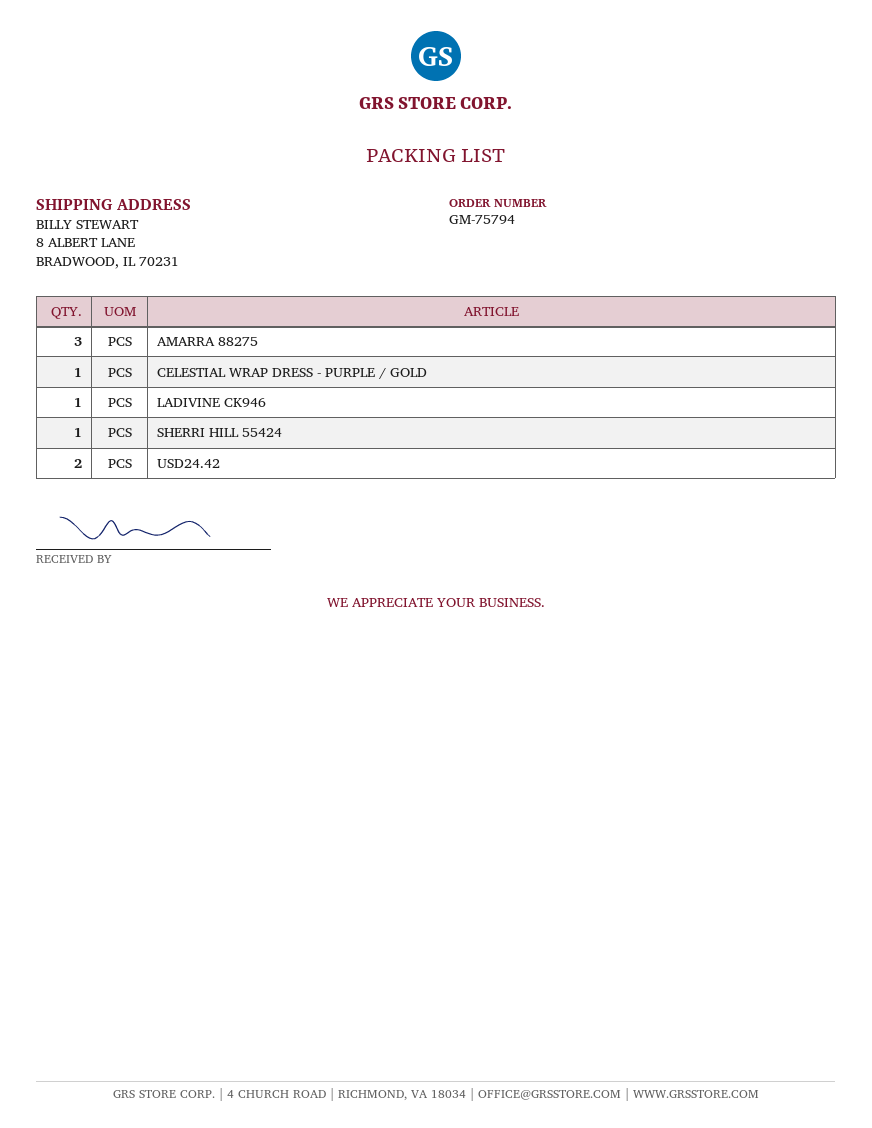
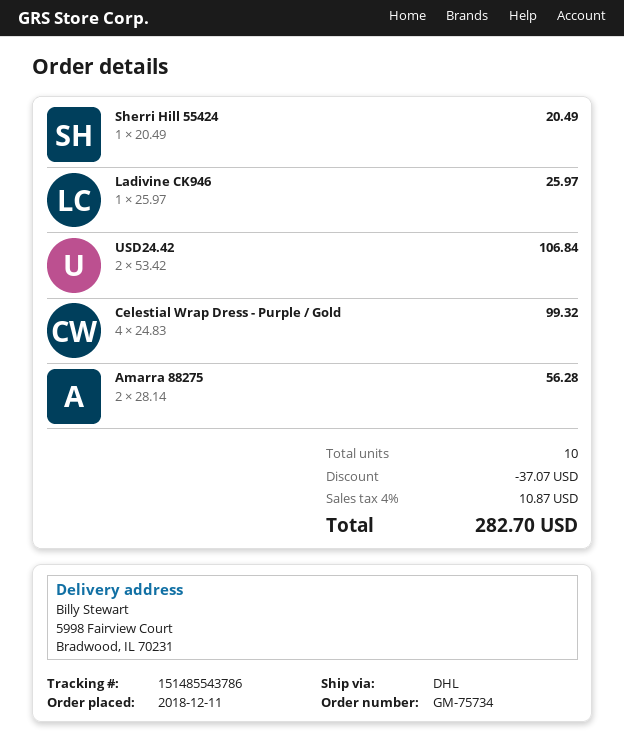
order number: GM-75794 -> GM-75734
ship to: 8 ALBERT LANE, BRADWOOD, IL 70231 -> 5998 Fairview Court, Bradwood, IL 70231
AMARRA 88275: 3 -> 2
CELESTIAL WRAP DRESS - PURPLE / GOLD: 1 -> 4

